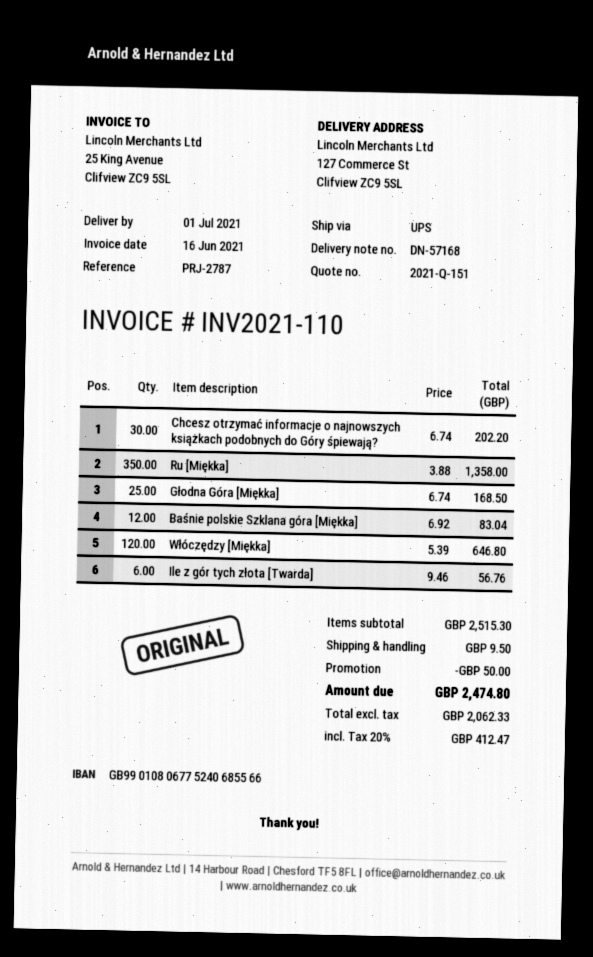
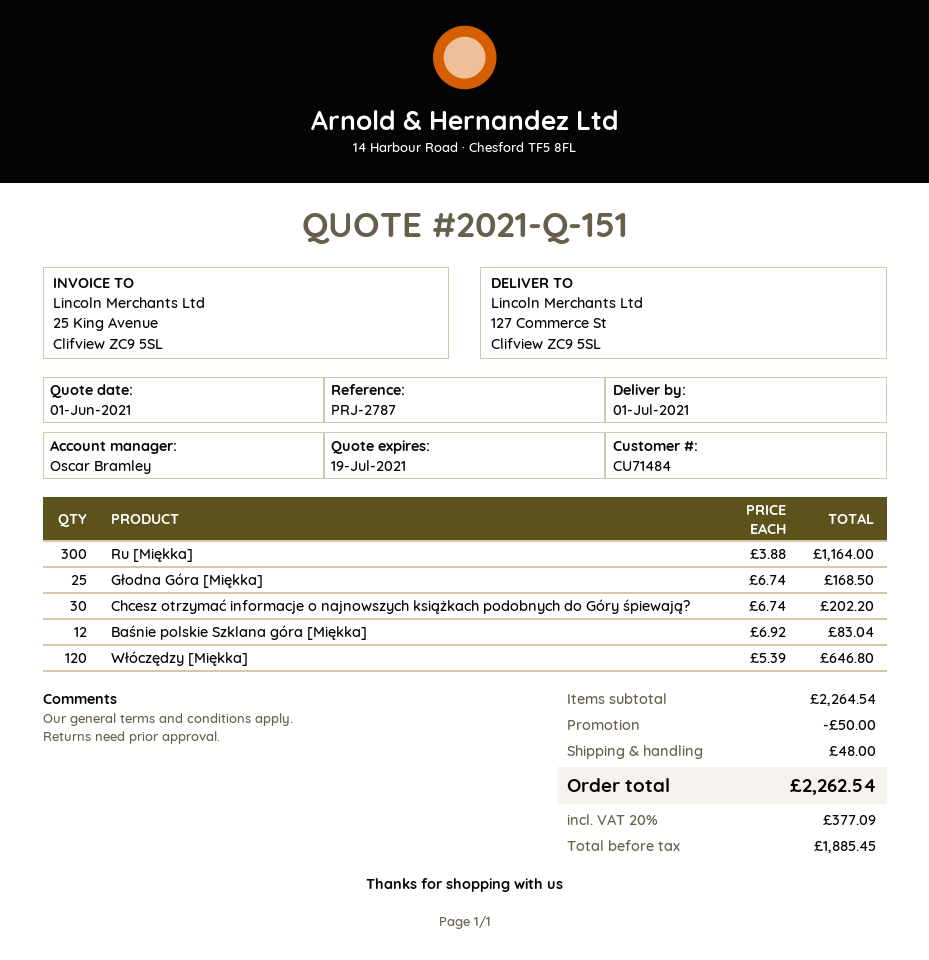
Ru [Miękka]: 350 x 3.88 = 1358.00 -> 300 x 3.88 = 1164.00
Ile z gór tych złota [Twarda]: 6 x 9.46 = 56.76 -> none
subtotal: 2515.30 -> 2264.54
shipping: 9.50 -> 48.00
net: 2062.33 -> 1885.45
tax: 20% = 412.47 -> 20% = 377.09
total: 2474.80 -> 2262.54

